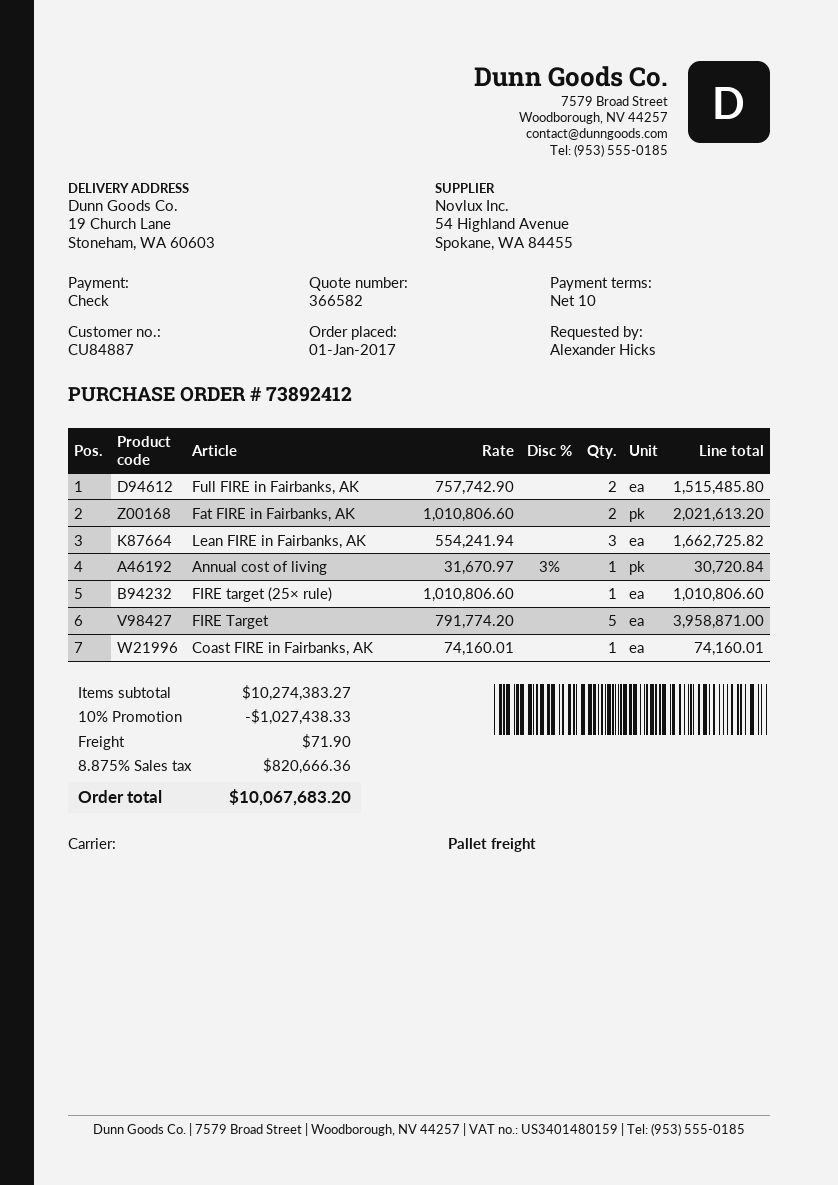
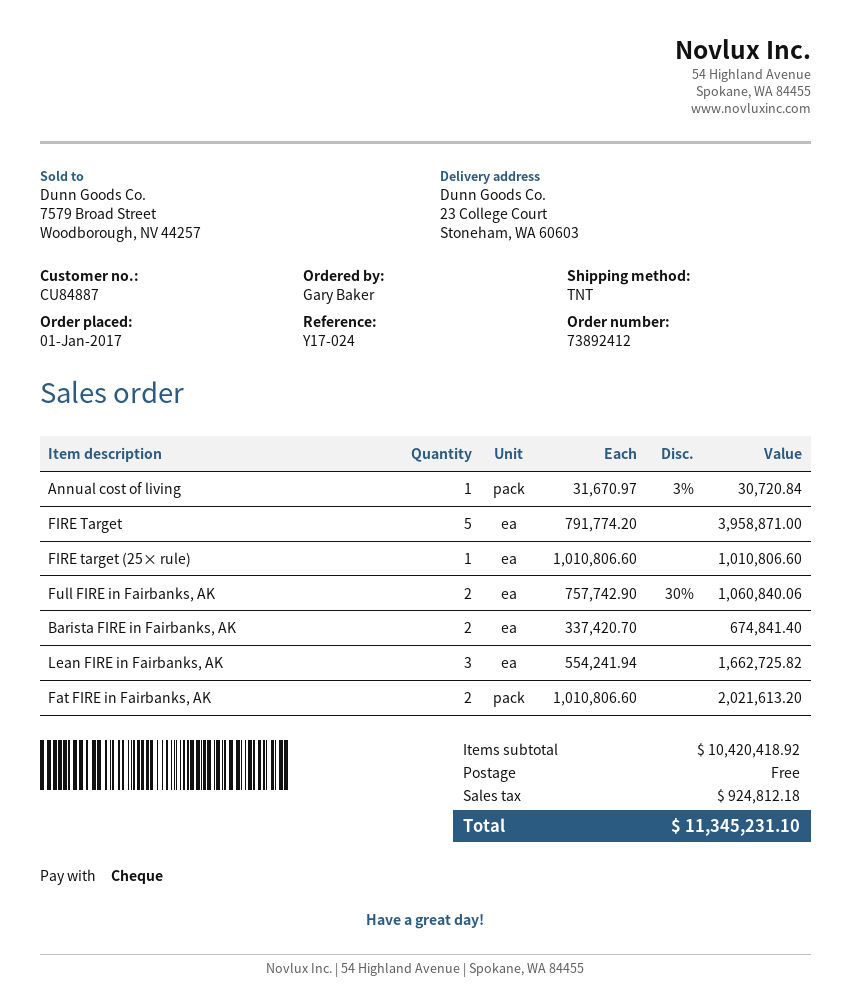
ordered by: Alexander Hicks -> Gary Baker
shipping method: pallet freight -> TNT
ship to: 19 Church Lane, Stoneham, WA 60603 -> 23 College Court, Stoneham, WA 60603
Full FIRE in Fairbanks, AK: 2 x 757742.90 = 1515485.80 -> 2 x 757742.90 - 30% = 1060840.06
Coast FIRE in Fairbanks, AK: 1 x 74160.01 = 74160.01 -> none
Barista FIRE in Fairbanks, AK: none -> 2 x 337420.70 = 674841.40
subtotal: 10274383.27 -> 10420418.92
discount: 10% = 1027438.33 -> none
shipping: 71.90 -> 0.00
tax: 820666.36 -> 924812.18
total: 10067683.20 -> 11345231.10

